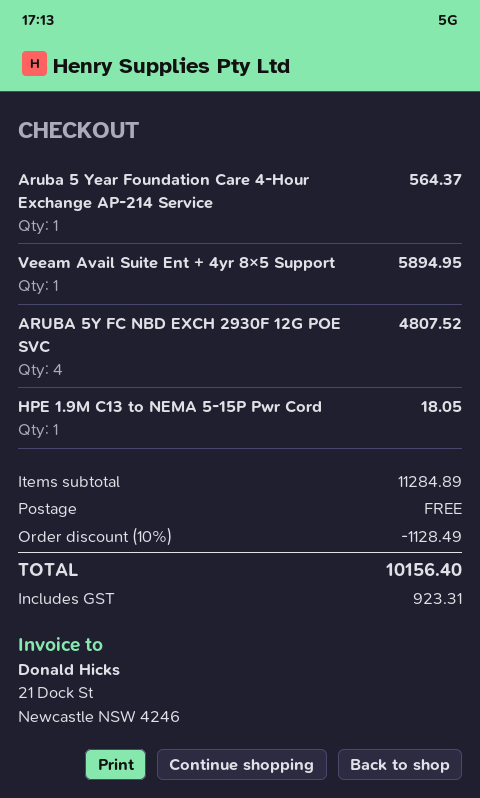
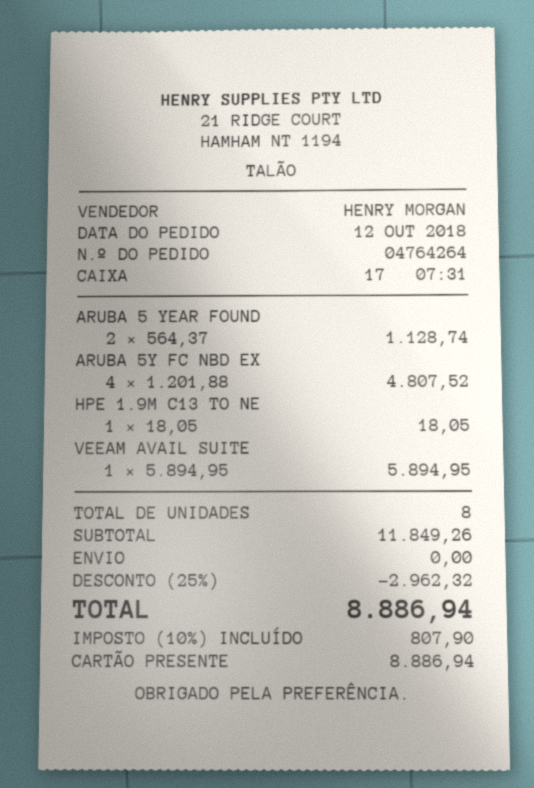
Aruba 5 Year Foundation Care 4-Hour Exchange AP-214 Service: 1 for 564.37 -> 2 for 1128.74
subtotal: 11284.89 -> 11849.26
discount: 10% = 1128.49 -> 25% = 2962.32
tax: 923.31 -> 807.90
total: 10156.40 -> 8886.94

